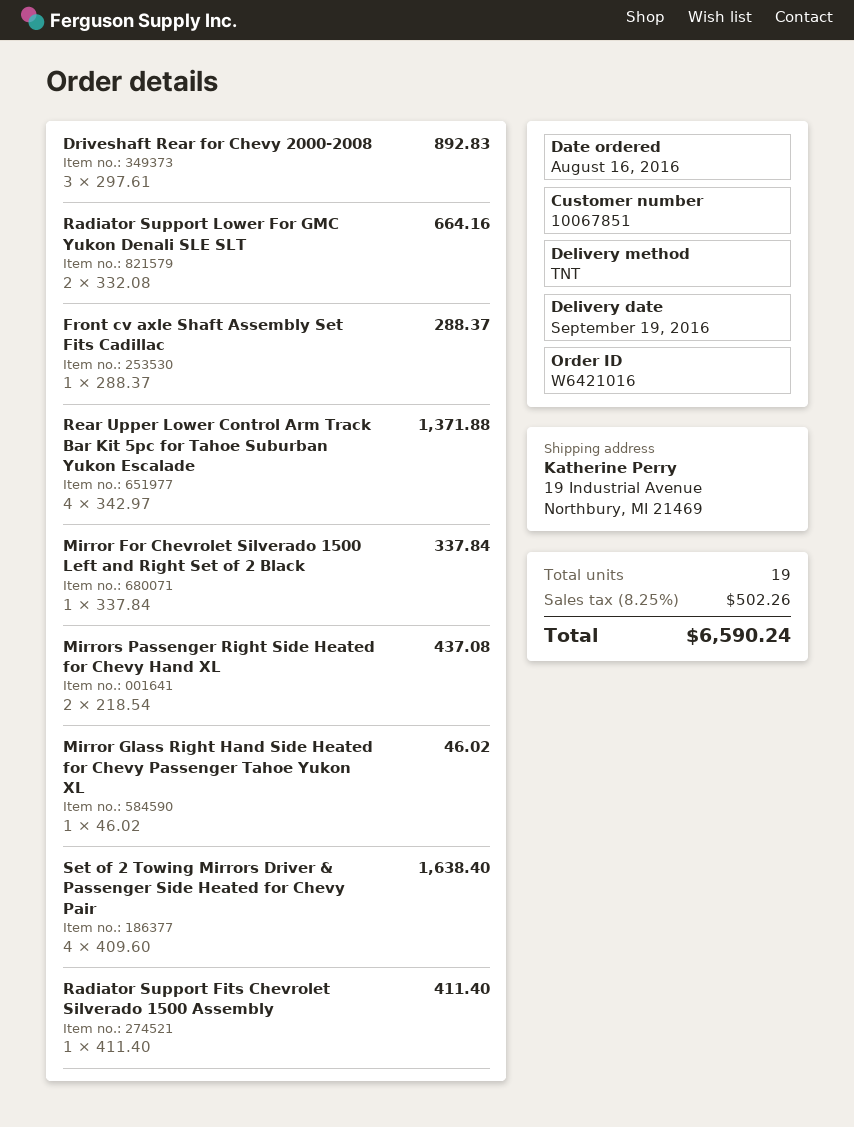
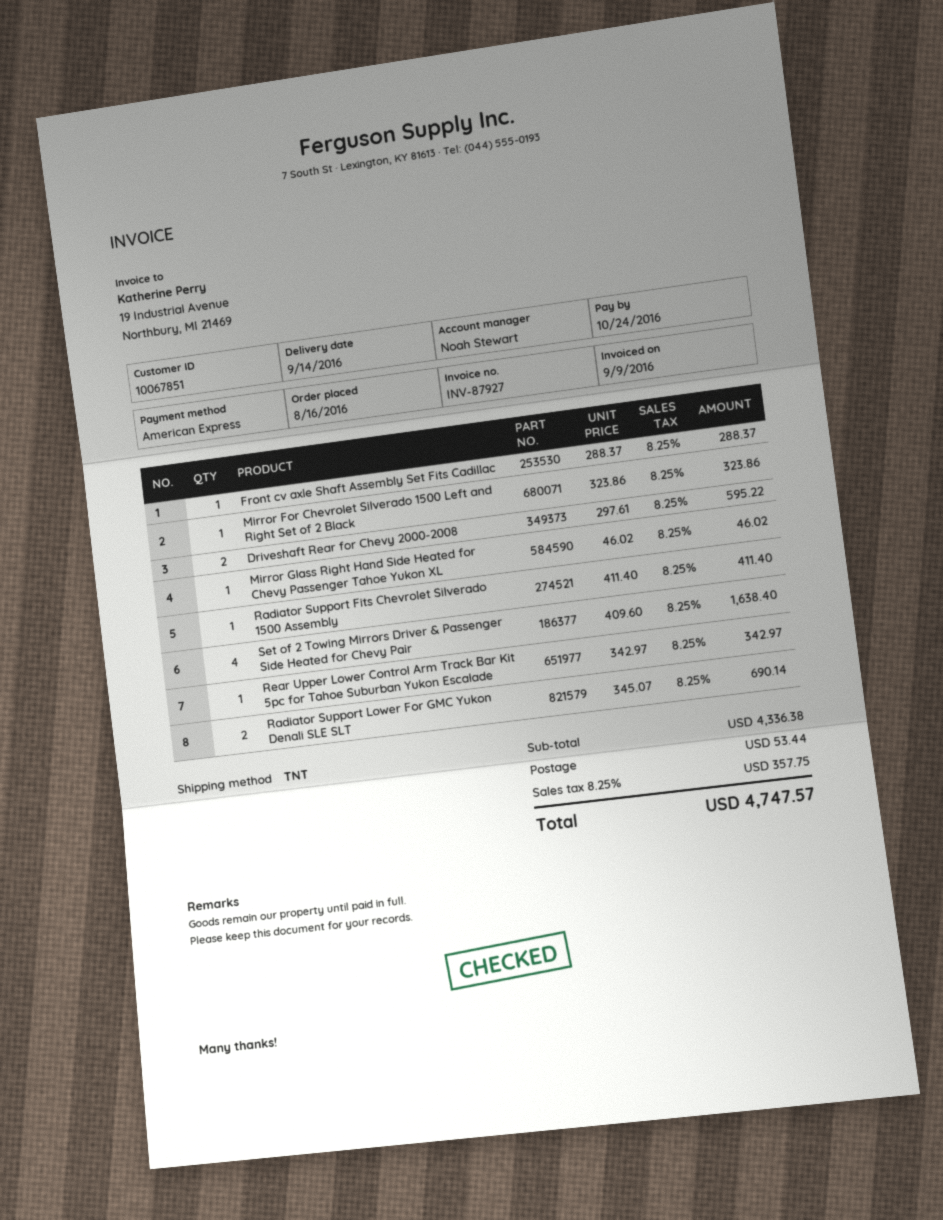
delivery date: 2016-09-19 -> 2016-09-14
Driveshaft Rear for Chevy 2000-2008: 3 x 297.61 = 892.83 -> 2 x 297.61 = 595.22
Radiator Support Lower For GMC Yukon Denali SLE SLT: 2 x 332.08 = 664.16 -> 2 x 345.07 = 690.14
Rear Upper Lower Control Arm Track Bar Kit 5pc for Tahoe Suburban Yukon Escalade: 4 x 342.97 = 1371.88 -> 1 x 342.97 = 342.97
Mirror For Chevrolet Silverado 1500 Left and Right Set of 2 Black: 1 x 337.84 = 337.84 -> 1 x 323.86 = 323.86
Mirrors Passenger Right Side Heated for Chevy Hand XL: 2 x 218.54 = 437.08 -> none
shipping: none -> 53.44
tax: 8.25% = 502.26 -> 8.25% = 357.75
total: 6590.24 -> 4747.57

